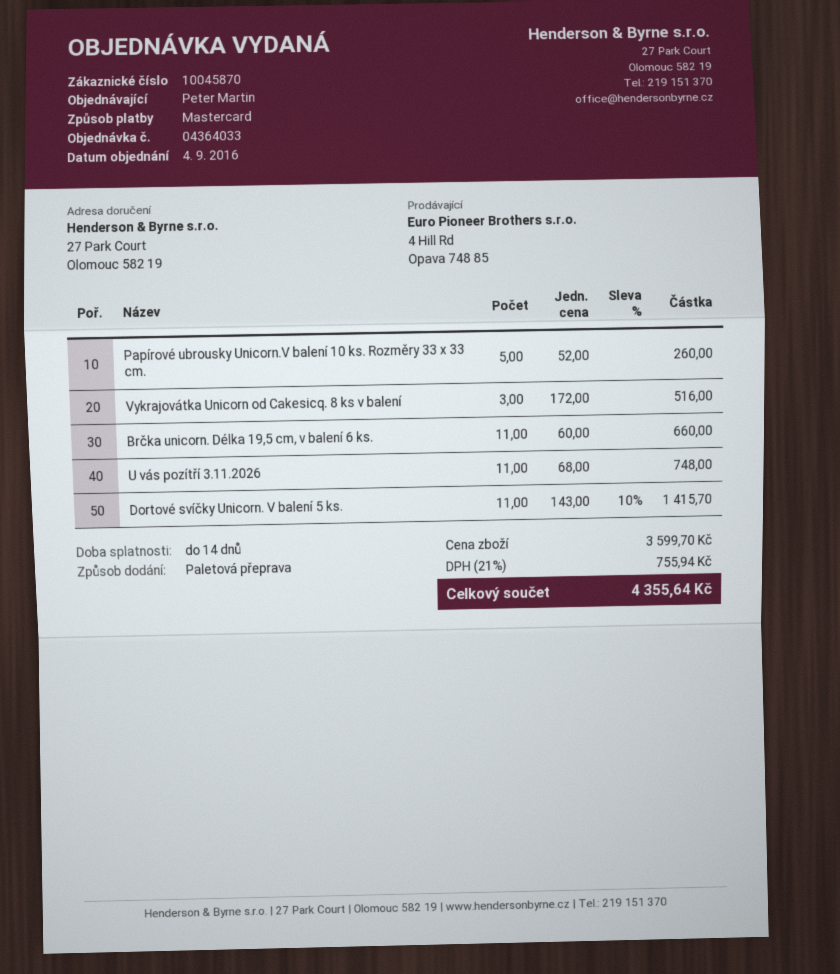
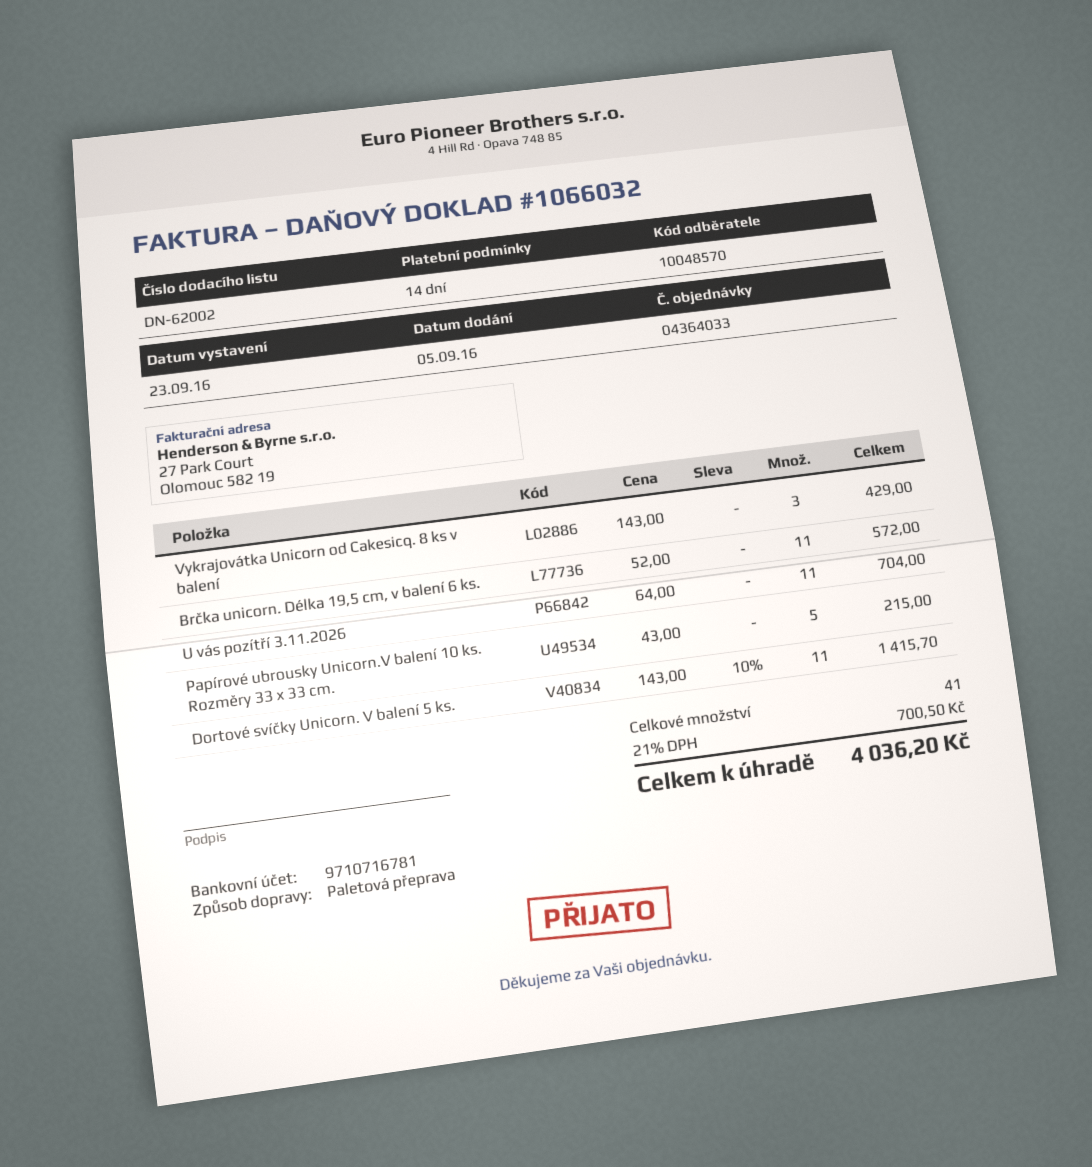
customer number: 10045870 -> 10048570
Papírové ubrousky Unicorn.V balení 10 ks. Rozměry 33 x 33 cm.: 5 x 52.00 = 260.00 -> 5 x 43.00 = 215.00
Vykrajovátka Unicorn od Cakesicq. 8 ks v balení: 3 x 172.00 = 516.00 -> 3 x 143.00 = 429.00
Brčka unicorn. Délka 19,5 cm, v balení 6 ks.: 11 x 60.00 = 660.00 -> 11 x 52.00 = 572.00
U vás pozítří 3.11.2026: 11 x 68.00 = 748.00 -> 11 x 64.00 = 704.00
tax: 21% = 755.94 -> 21% = 700.50
total: 4355.64 -> 4036.20

